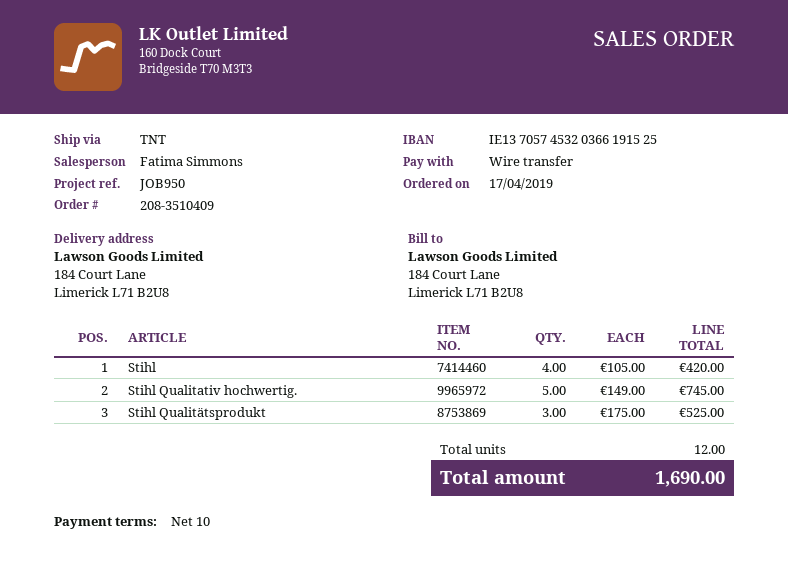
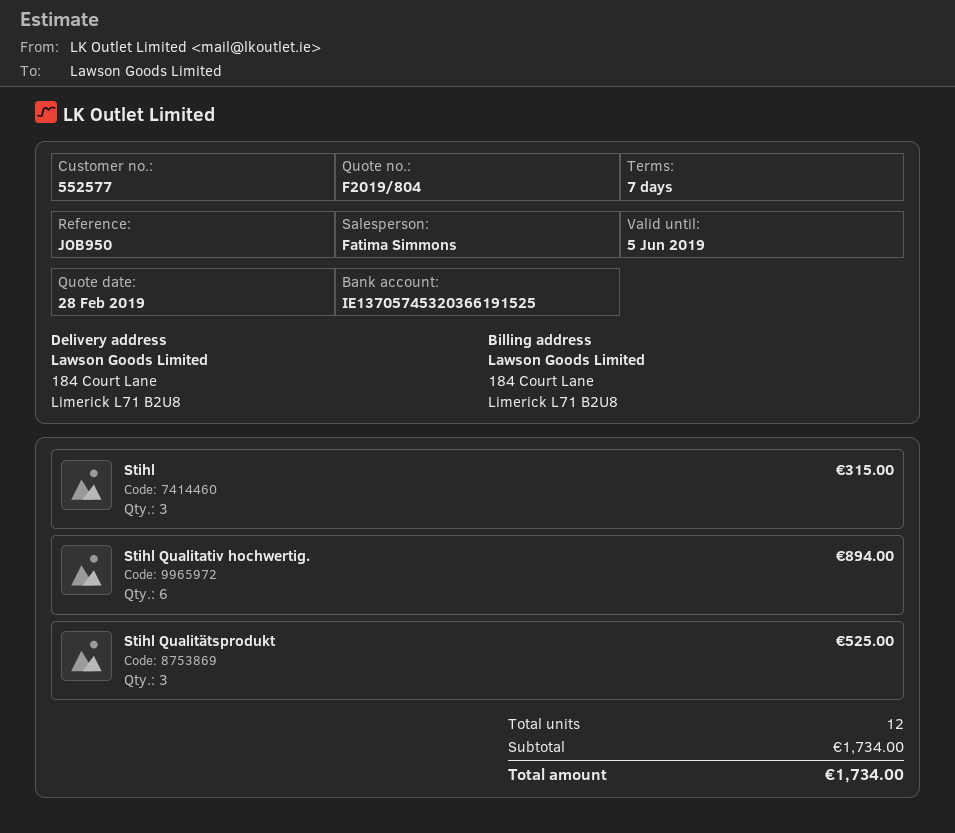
payment terms: 10 days -> 7 days
Stihl: 4 for 420.00 -> 3 for 315.00
Stihl Qualitativ hochwertig.: 5 for 745.00 -> 6 for 894.00
total: 1690.00 -> 1734.00

